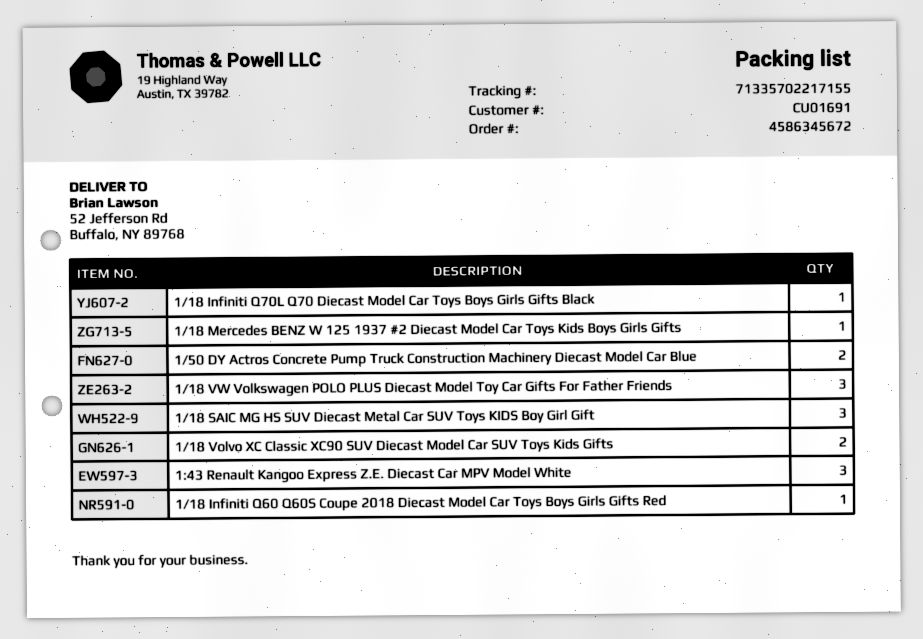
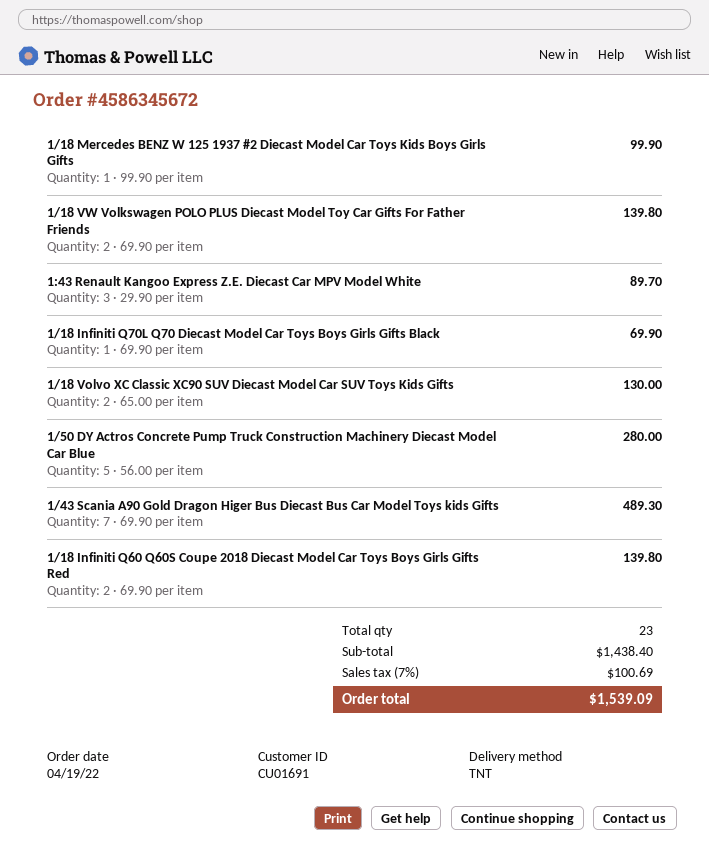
1/50 DY Actros Concrete Pump Truck Construction Machinery Diecast Model Car Blue: 2 -> 5
1/18 VW Volkswagen POLO PLUS Diecast Model Toy Car Gifts For Father Friends: 3 -> 2
1/18 SAIC MG HS SUV Diecast Metal Car SUV Toys KIDS Boy Girl Gift: 3 -> none
1/18 Infiniti Q60 Q60S Coupe 2018 Diecast Model Car Toys Boys Girls Gifts Red: 1 -> 2
1/43 Scania A90 Gold Dragon Higer Bus Diecast Bus Car Model Toys kids Gifts: none -> 7

